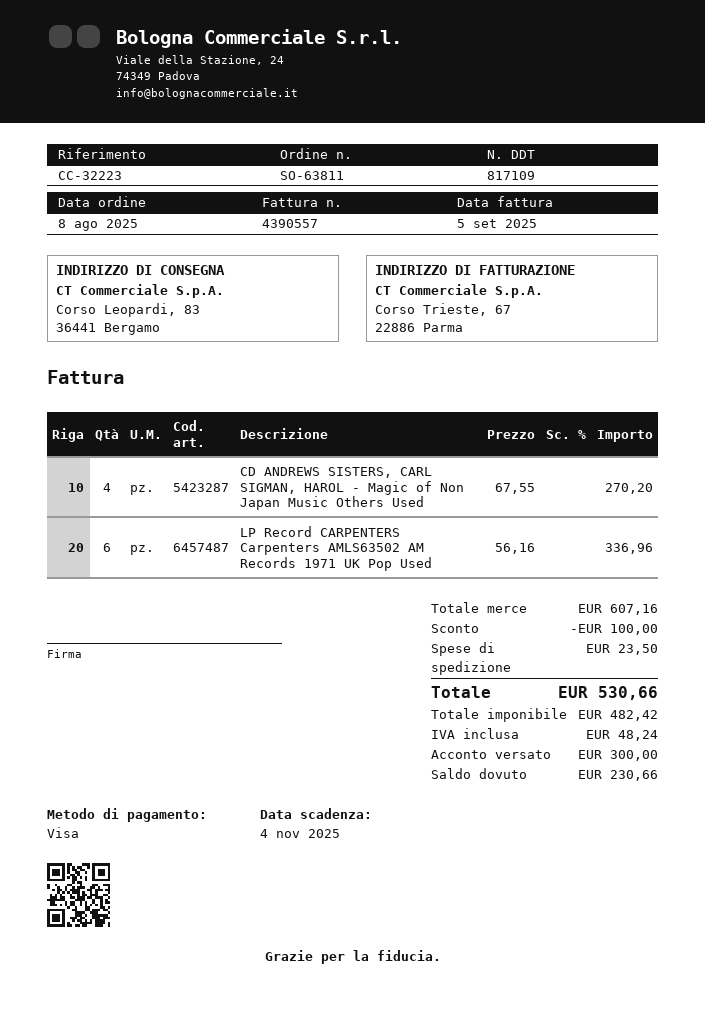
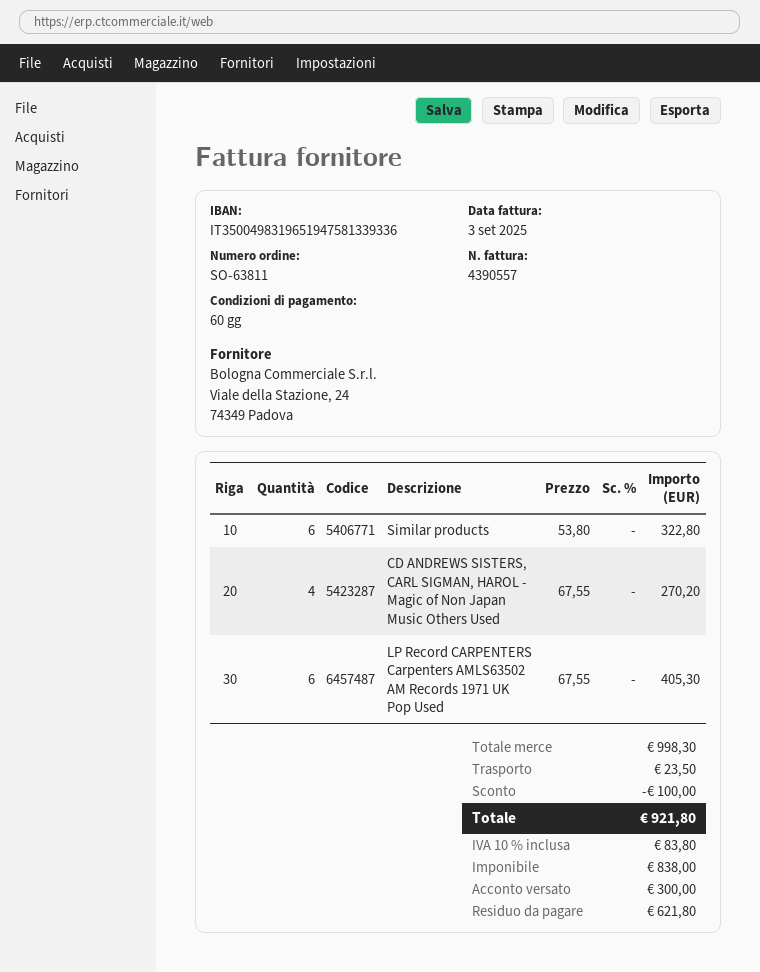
invoice date: 2025-09-05 -> 2025-09-03
LP Record CARPENTERS Carpenters AMLS63502 AM Records 1971 UK Pop Used: 6 x 56.16 = 336.96 -> 6 x 67.55 = 405.30
Similar products: none -> 6 x 53.80 = 322.80
subtotal: 607.16 -> 998.30
net: 482.42 -> 838.00
tax: 48.24 -> 83.80
total: 530.66 -> 921.80
balance: 230.66 -> 621.80

